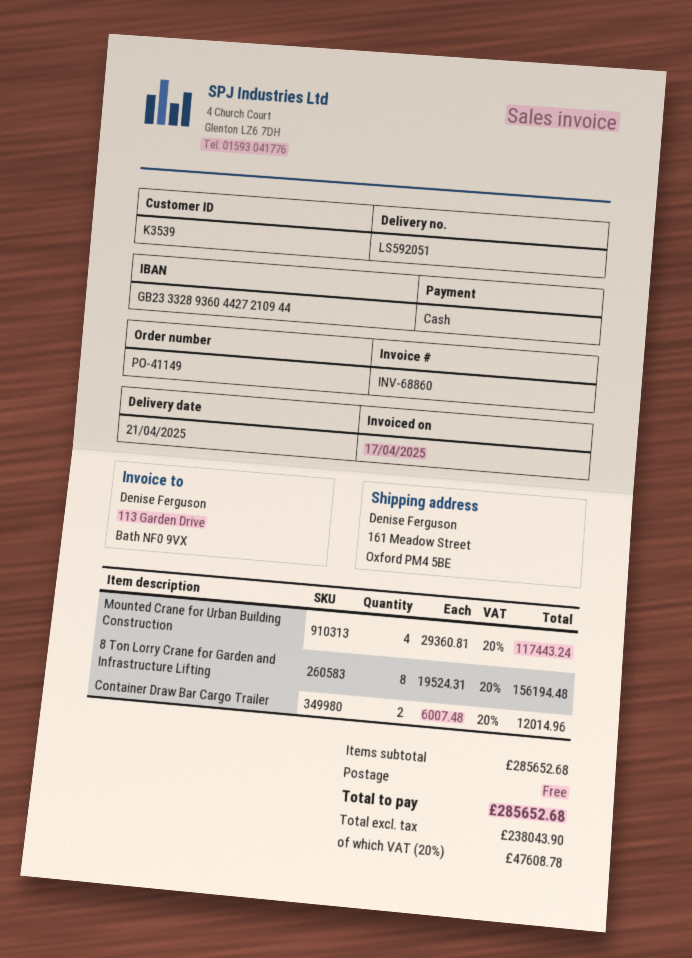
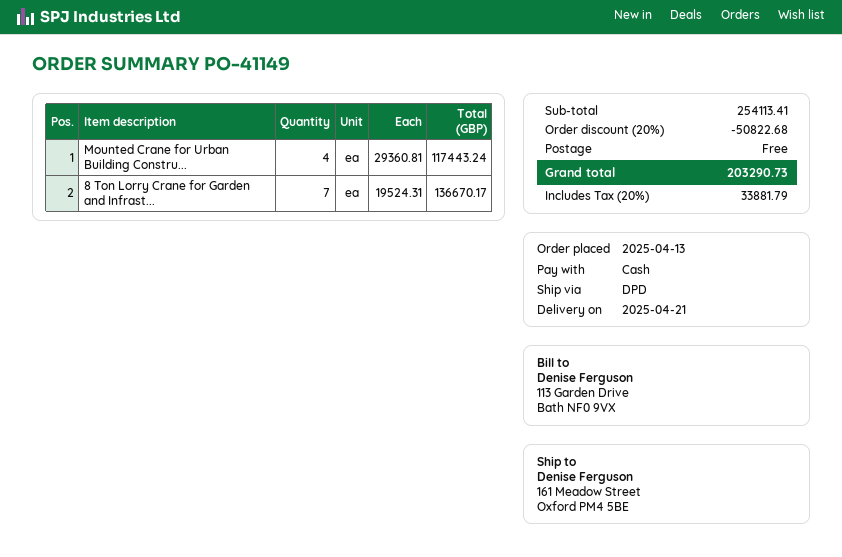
8 Ton Lorry Crane for Garden and Infrastructure Lifting: 8 x 19524.31 = 156194.48 -> 7 x 19524.31 = 136670.17
Container Draw Bar Cargo Trailer: 2 x 6007.48 = 12014.96 -> none
subtotal: 285652.68 -> 254113.41
discount: none -> 20% = 50822.68
tax: 20% = 47608.78 -> 20% = 33881.79
total: 285652.68 -> 203290.73

